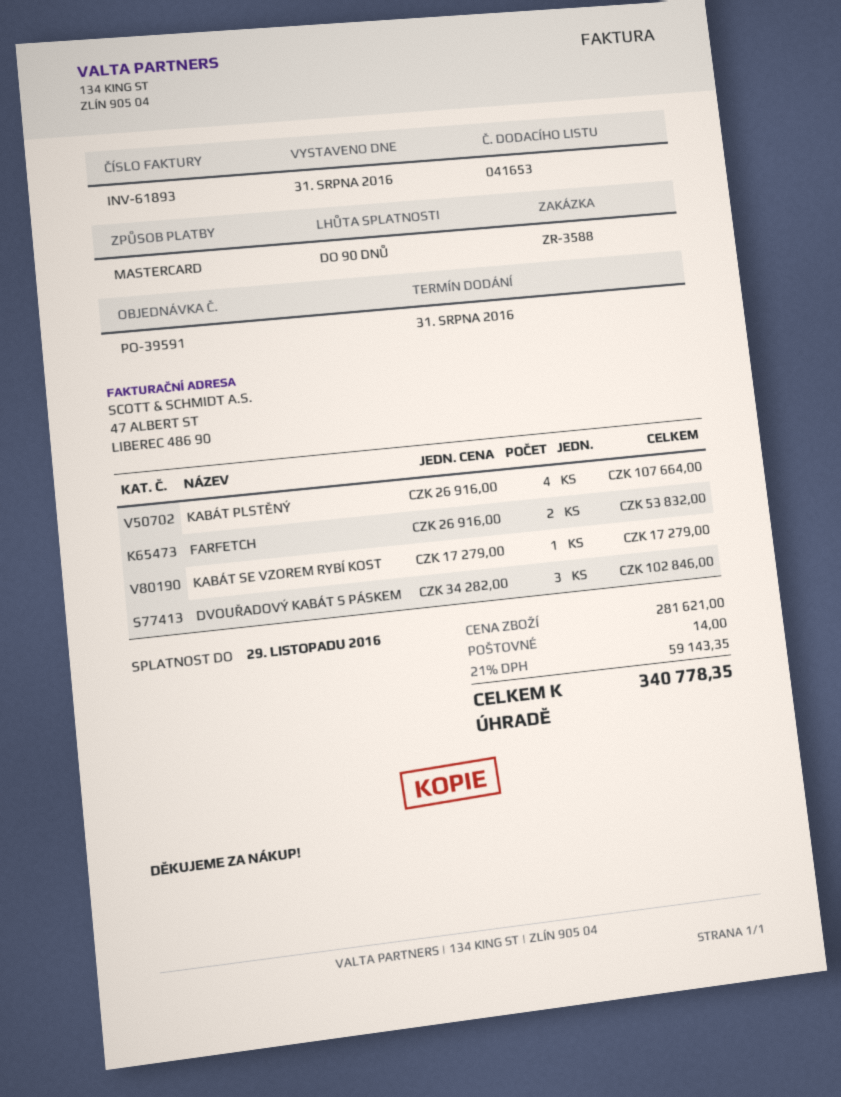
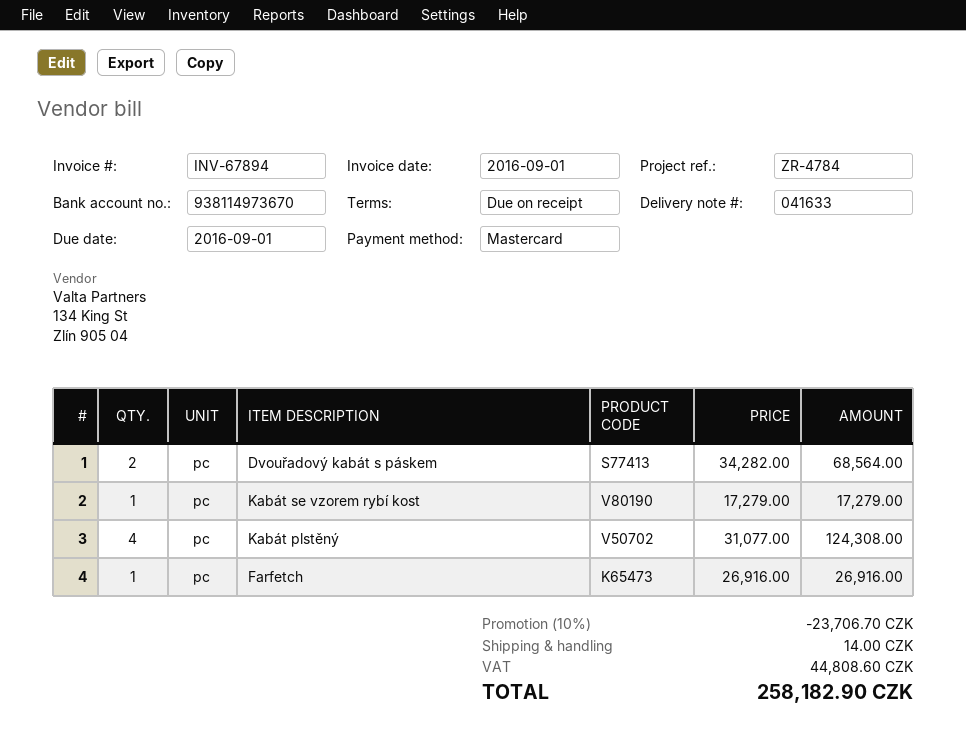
delivery note number: 041653 -> 041633
invoice number: INV-61893 -> INV-67894
invoice date: 2016-08-31 -> 2016-09-01
payment terms: 90 days -> on receipt
due date: 2016-11-29 -> 2016-09-01
reference: ZR-3588 -> ZR-4784
KABÁT PLSTĚNÝ: 4 x 26916.00 = 107664.00 -> 4 x 31077.00 = 124308.00
FARFETCH: 2 x 26916.00 = 53832.00 -> 1 x 26916.00 = 26916.00
DVOUŘADOVÝ KABÁT S PÁSKEM: 3 x 34282.00 = 102846.00 -> 2 x 34282.00 = 68564.00
discount: none -> 10% = 23706.70
tax: 59143.35 -> 44808.60
total: 340778.35 -> 258182.90

